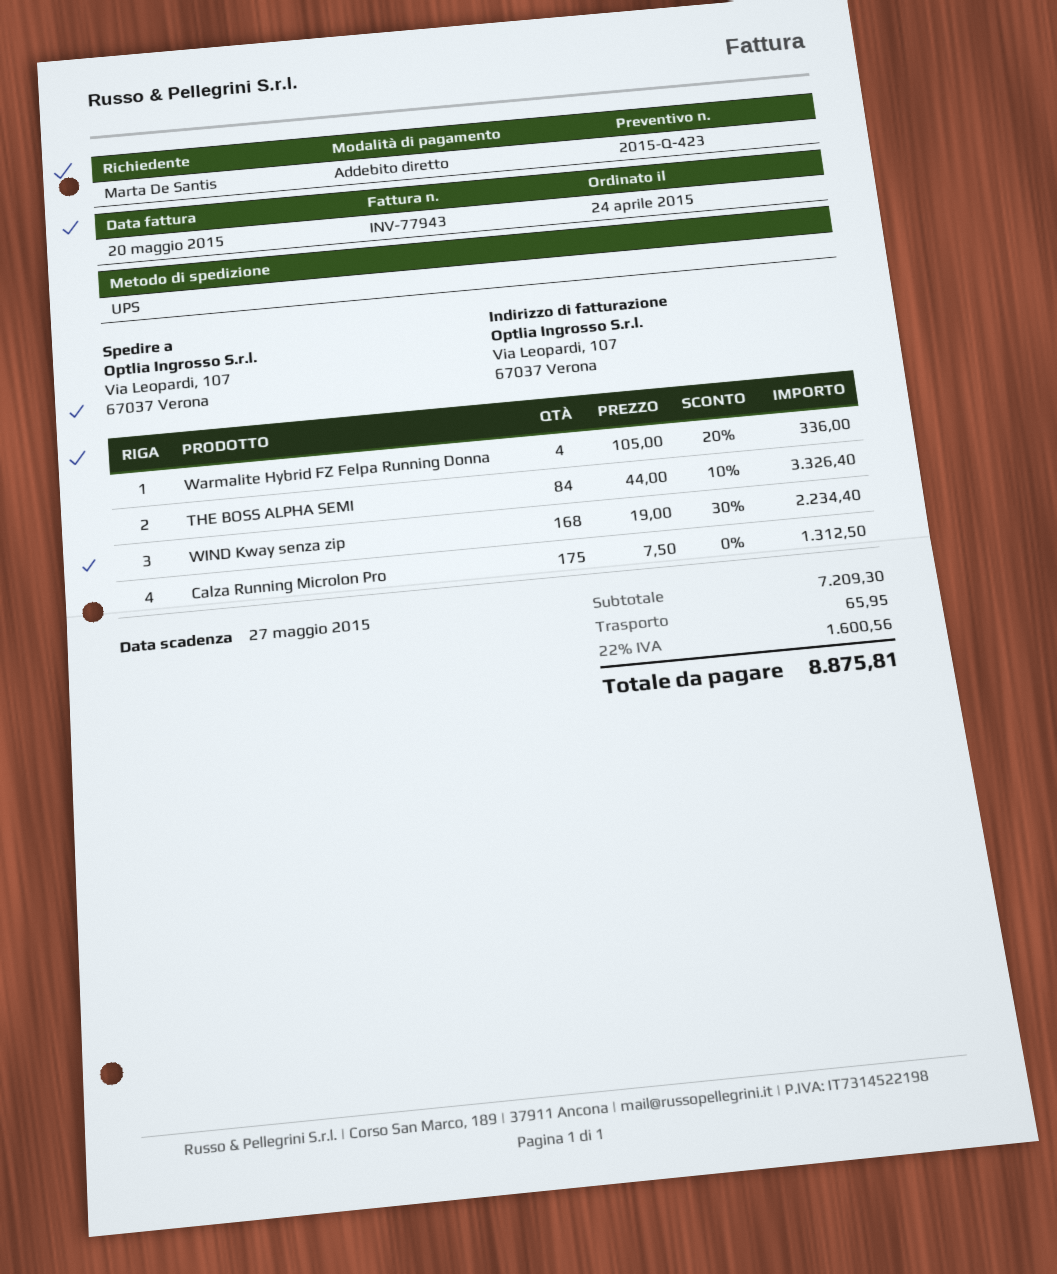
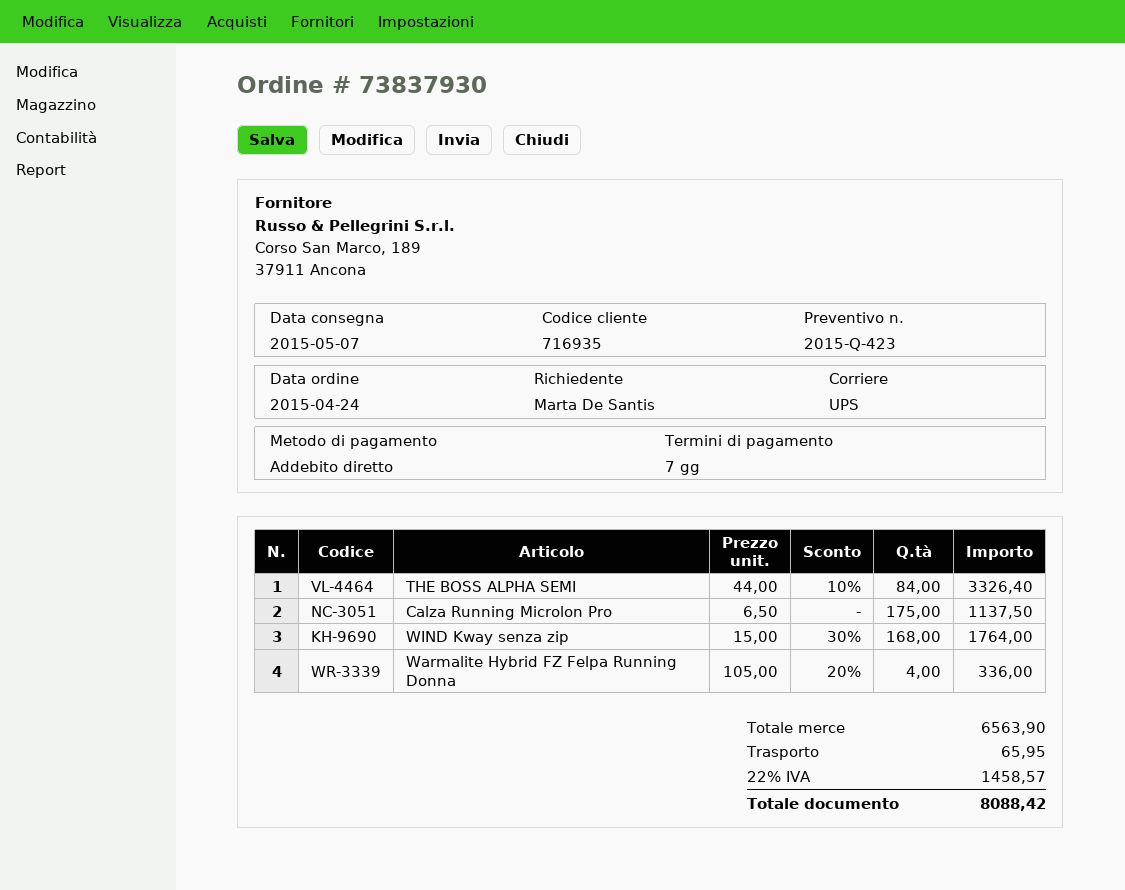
WIND Kway senza zip: 168 x 19.00 - 30% = 2234.40 -> 168 x 15.00 - 30% = 1764.00
Calza Running Microlon Pro: 175 x 7.50 = 1312.50 -> 175 x 6.50 = 1137.50
subtotal: 7209.30 -> 6563.90
tax: 22% = 1600.56 -> 22% = 1458.57
total: 8875.81 -> 8088.42

